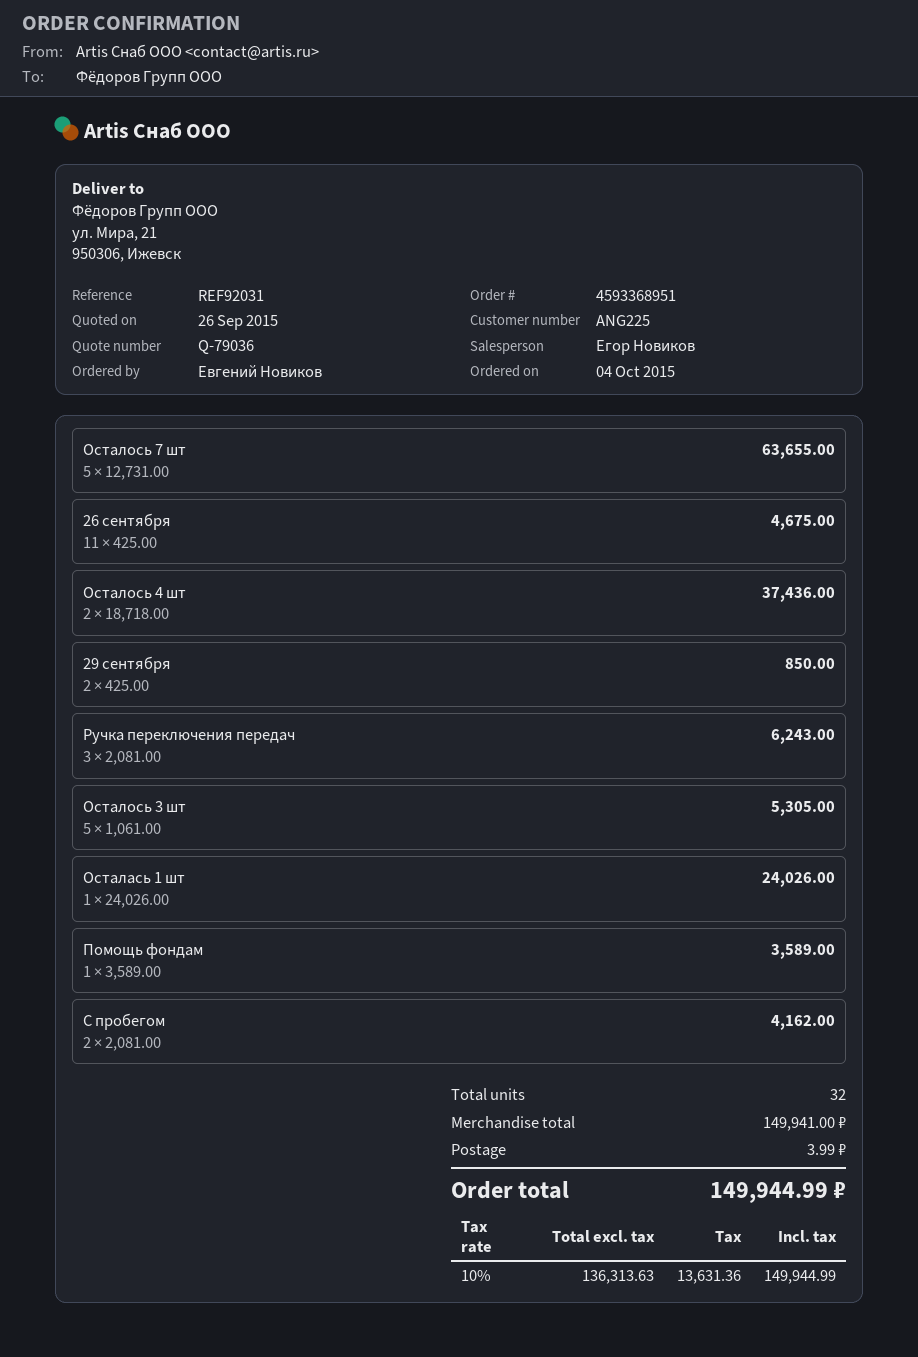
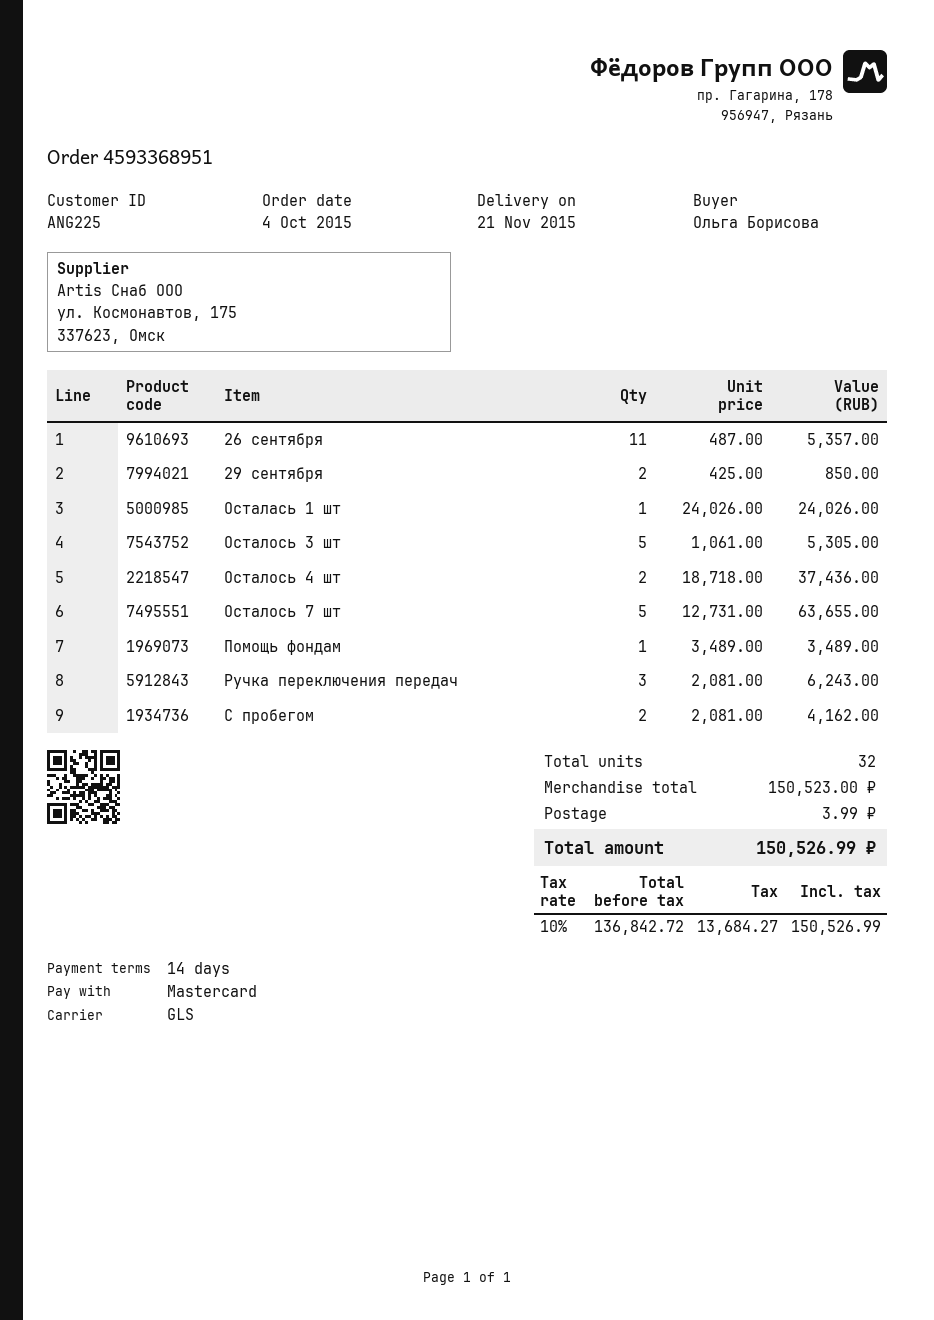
ordered by: Евгений Новиков -> Ольга Борисова
26 сентября: 11 x 425.00 = 4675.00 -> 11 x 487.00 = 5357.00
Помощь фондам: 1 x 3589.00 = 3589.00 -> 1 x 3489.00 = 3489.00
subtotal: 149941.00 -> 150523.00
net: 136313.63 -> 136842.72
tax: 10% = 13631.36 -> 10% = 13684.27
total: 149944.99 -> 150526.99

